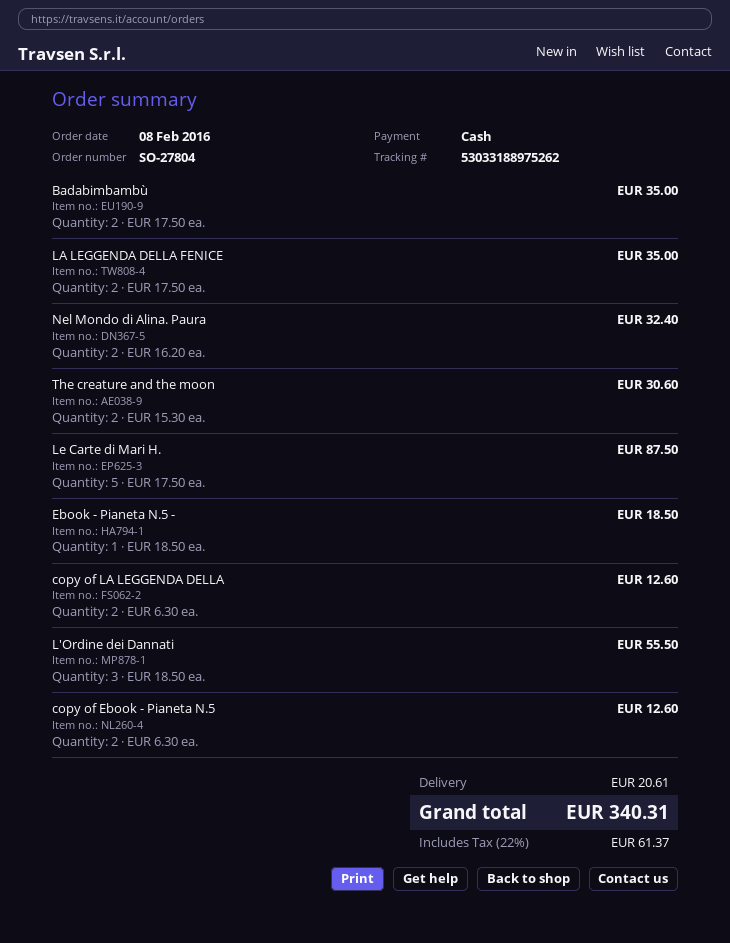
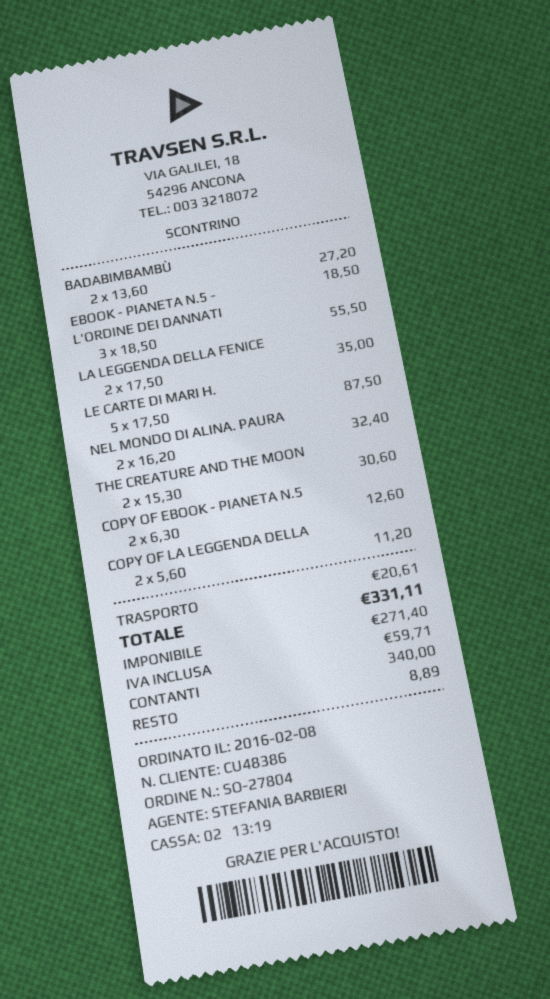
Badabimbambù: 2 x 17.50 = 35.00 -> 2 x 13.60 = 27.20
copy of LA LEGGENDA DELLA: 2 x 6.30 = 12.60 -> 2 x 5.60 = 11.20
tax: 61.37 -> 59.71
total: 340.31 -> 331.11

